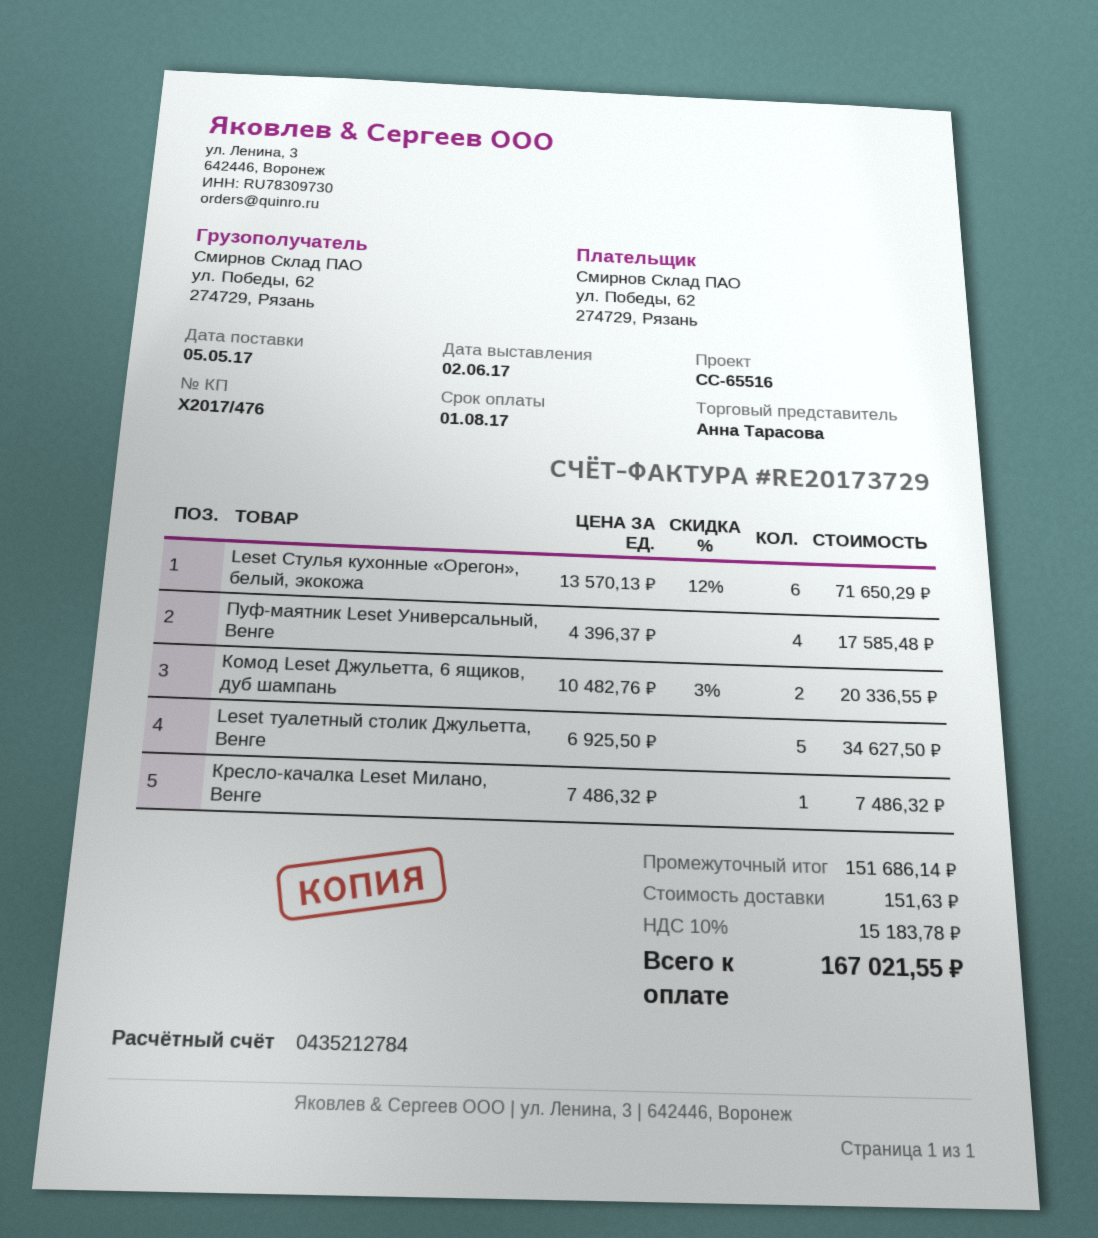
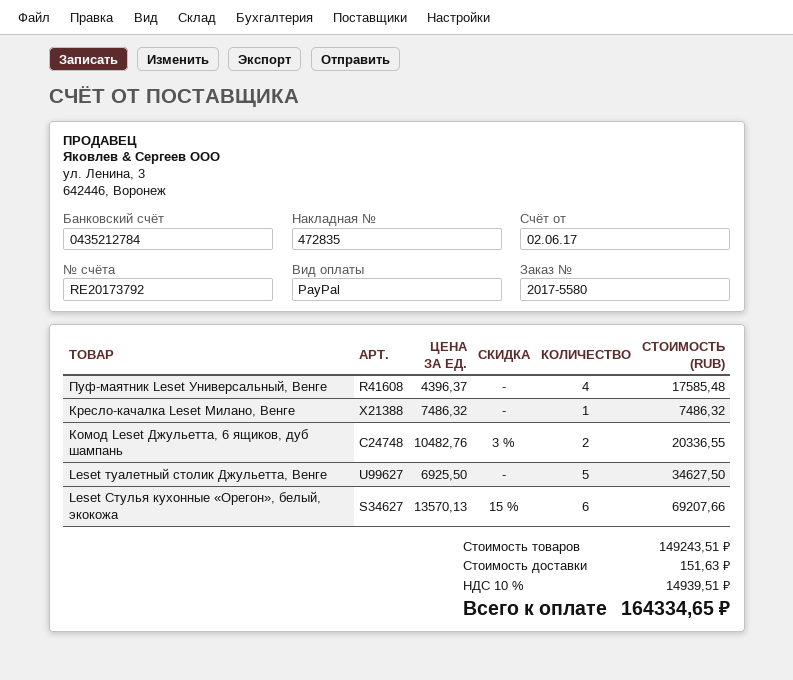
invoice number: RE20173729 -> RE20173792
Leset Стулья кухонные «Орегон», белый, экокожа: 6 x 13570.13 - 12% = 71650.29 -> 6 x 13570.13 - 15% = 69207.66
subtotal: 151686.14 -> 149243.51
tax: 10% = 15183.78 -> 10% = 14939.51
total: 167021.55 -> 164334.65

